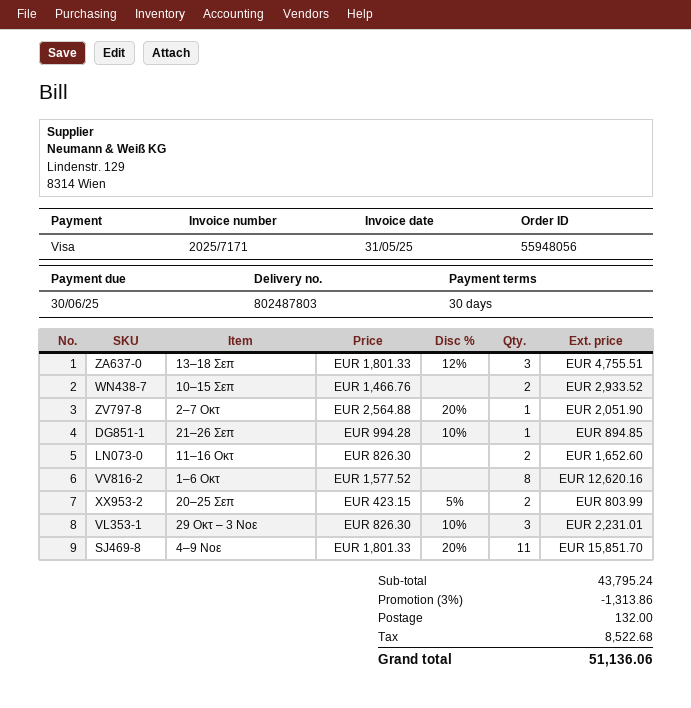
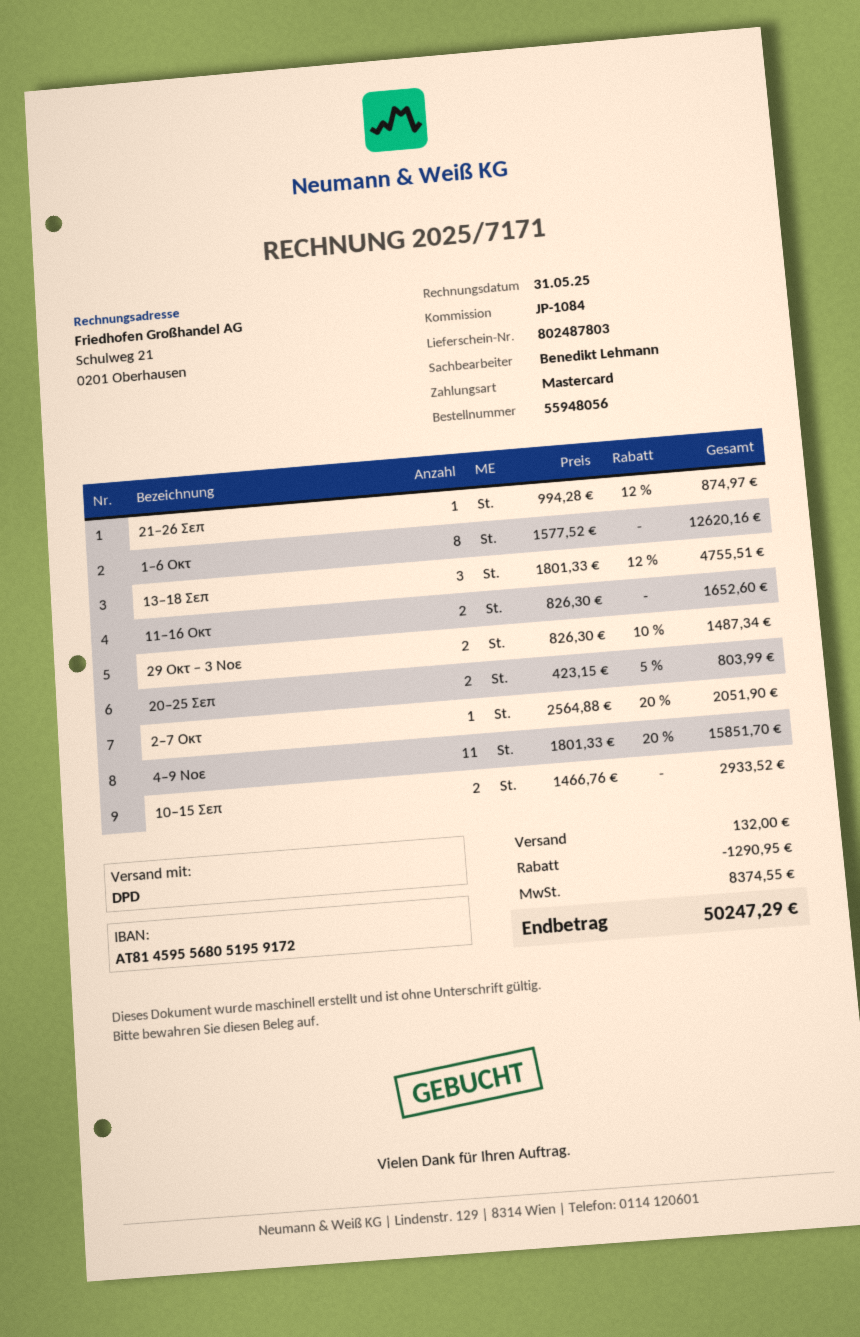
payment method: Visa -> Mastercard
21–26 Σεπ: 1 x 994.28 - 10% = 894.85 -> 1 x 994.28 - 12% = 874.97
29 Οκτ – 3 Νοε: 3 x 826.30 - 10% = 2231.01 -> 2 x 826.30 - 10% = 1487.34
discount: 1313.86 -> 1290.95
tax: 8522.68 -> 8374.55
total: 51136.06 -> 50247.29

